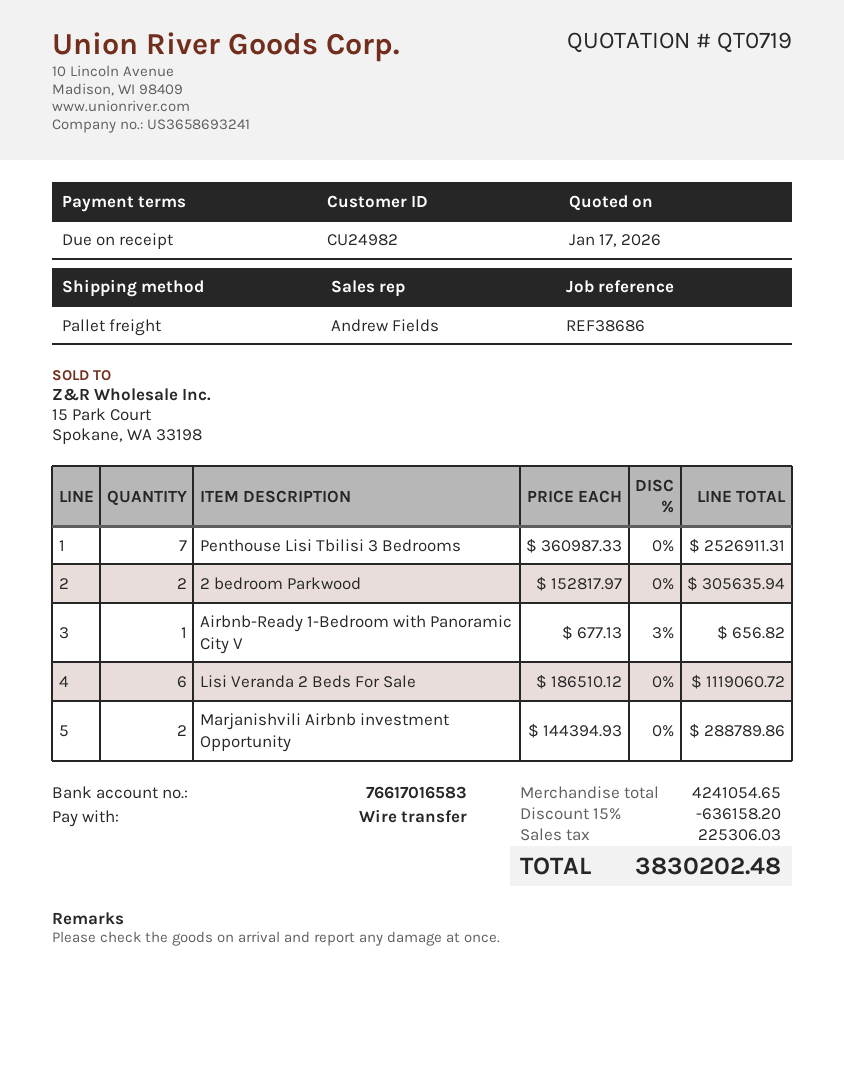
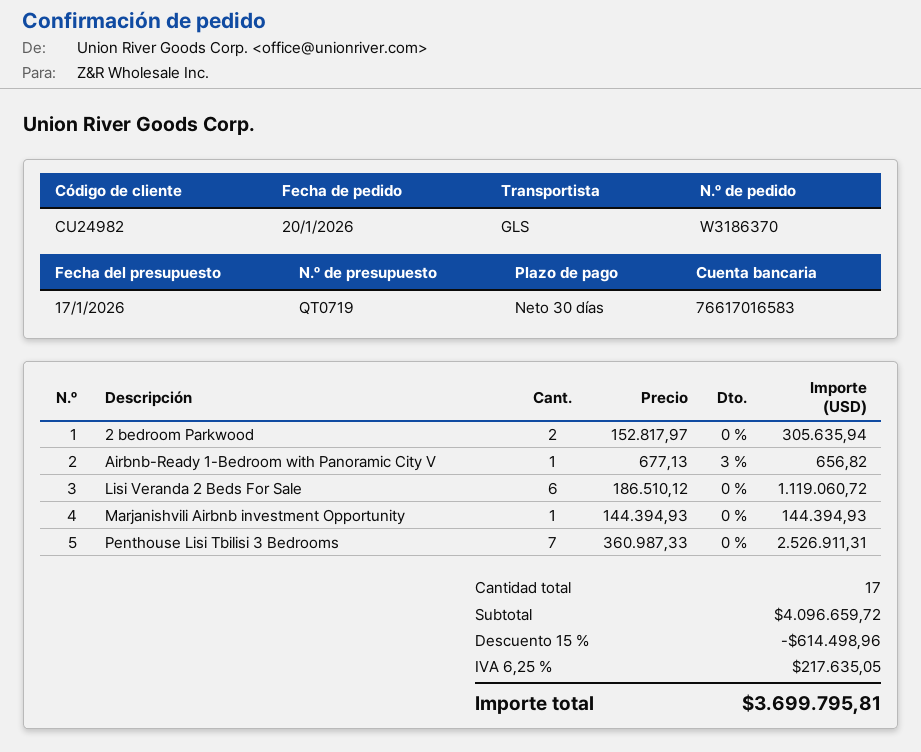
payment terms: on receipt -> 30 days
shipping method: pallet freight -> GLS
Marjanishvili Airbnb investment Opportunity: 2 x 144394.93 = 288789.86 -> 1 x 144394.93 = 144394.93
subtotal: 4241054.65 -> 4096659.72
discount: 15% = 636158.20 -> 15% = 614498.96
tax: 225306.03 -> 217635.05
total: 3830202.48 -> 3699795.81

